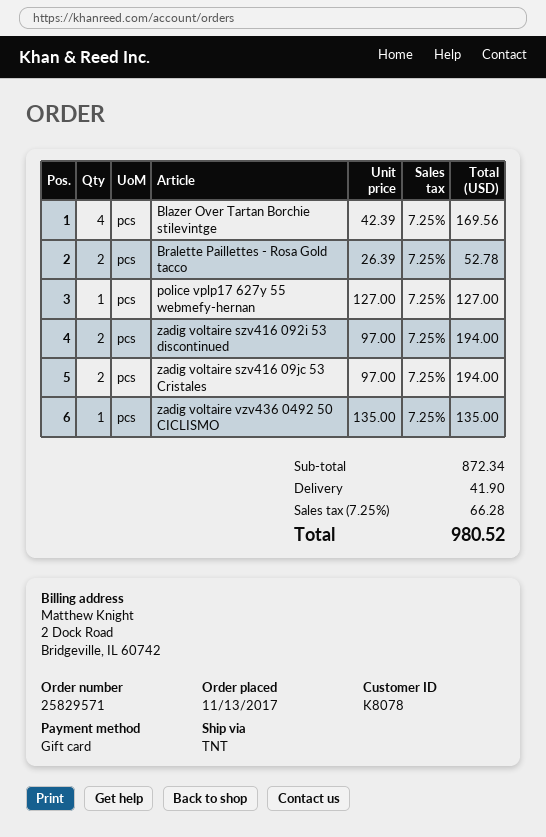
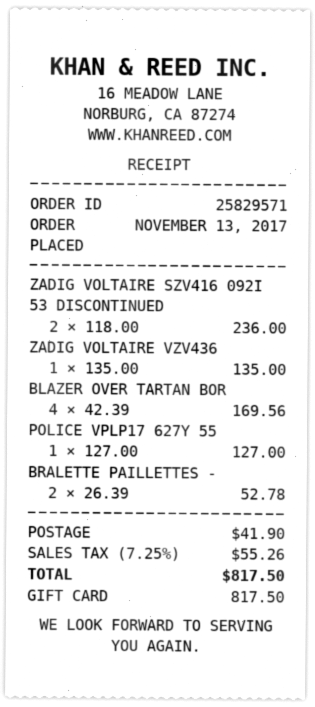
zadig voltaire szv416 092i 53 discontinued: 2 x 97.00 = 194.00 -> 2 x 118.00 = 236.00
zadig voltaire szv416 09jc 53 Cristales: 2 x 97.00 = 194.00 -> none
tax: 7.25% = 66.28 -> 7.25% = 55.26
total: 980.52 -> 817.50

